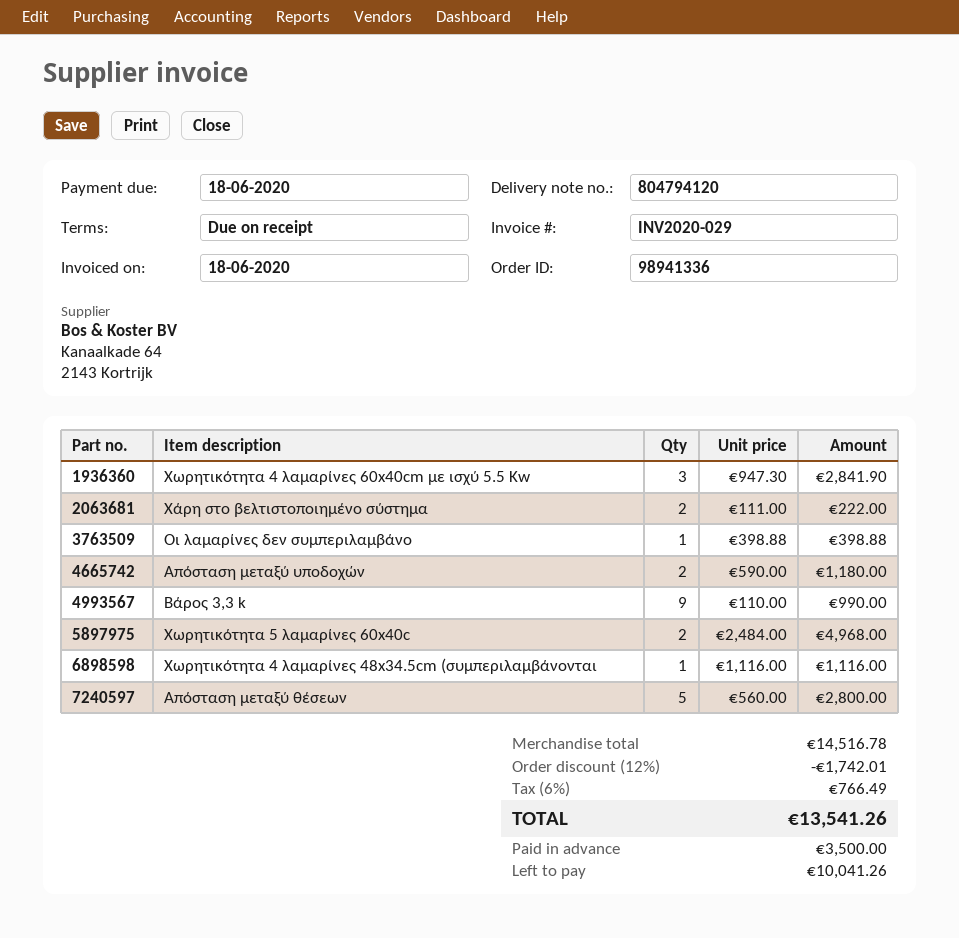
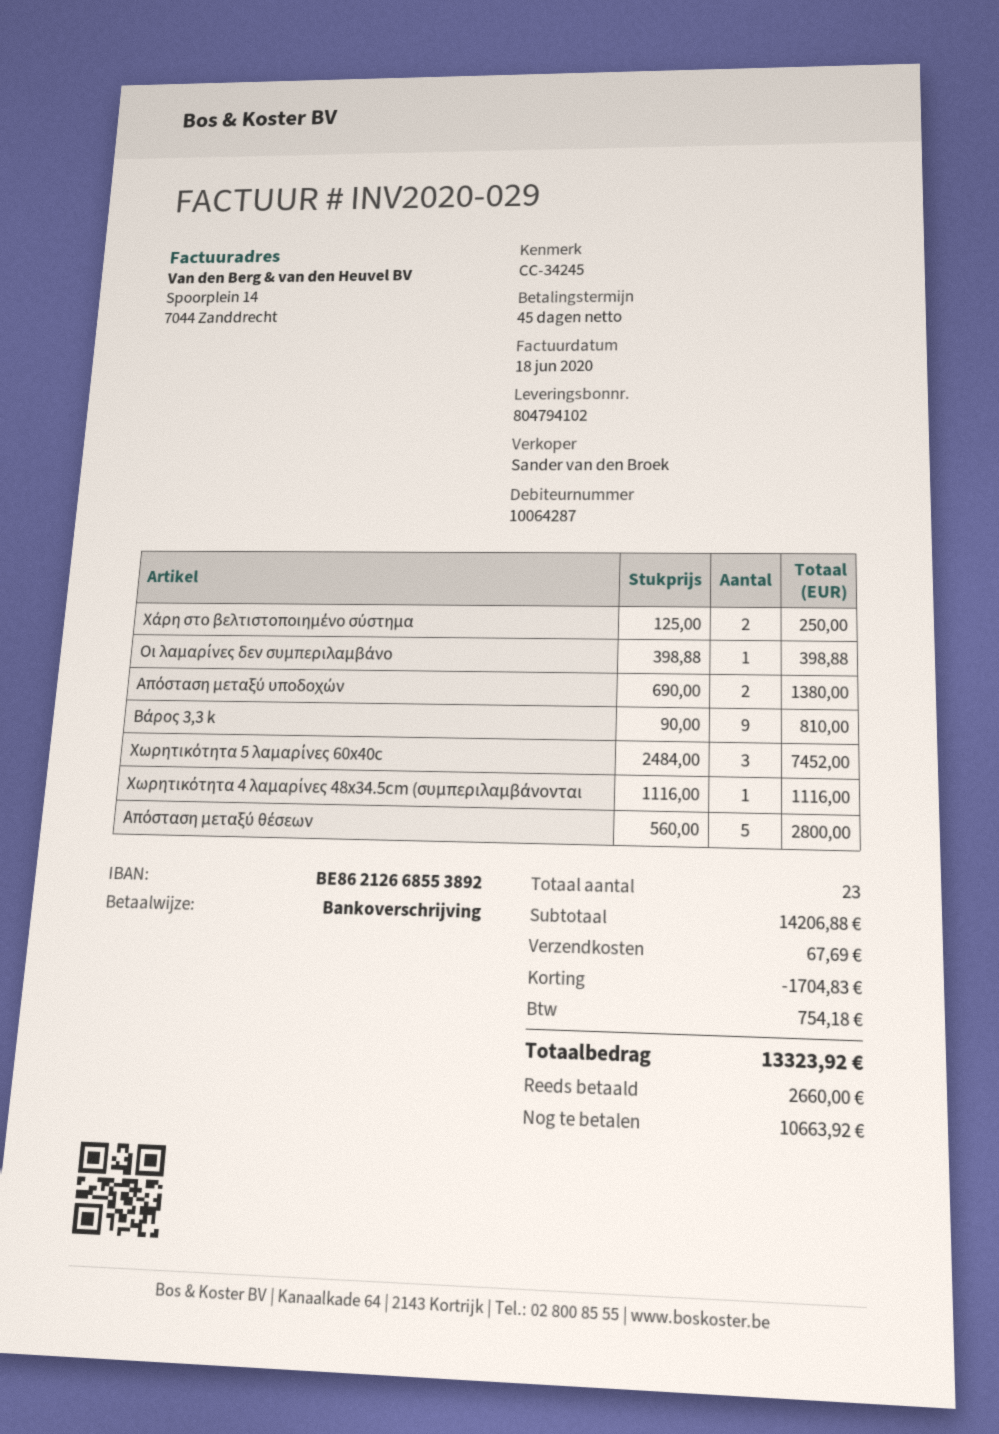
delivery note number: 804794120 -> 804794102
payment terms: on receipt -> 45 days
Χωρητικότητα 4 λαμαρίνες 60x40cm με ισχύ 5.5 Kw: 3 x 947.30 = 2841.90 -> none
Χάρη στο βελτιστοποιημένο σύστημα: 2 x 111.00 = 222.00 -> 2 x 125.00 = 250.00
Απόσταση μεταξύ υποδοχών: 2 x 590.00 = 1180.00 -> 2 x 690.00 = 1380.00
Βάρος 3,3 k: 9 x 110.00 = 990.00 -> 9 x 90.00 = 810.00
Χωρητικότητα 5 λαμαρίνες 60x40c: 2 x 2484.00 = 4968.00 -> 3 x 2484.00 = 7452.00
subtotal: 14516.78 -> 14206.88
discount: 1742.01 -> 1704.83
shipping: none -> 67.69
tax: 766.49 -> 754.18
total: 13541.26 -> 13323.92
deposit: 3500.00 -> 2660.00
balance: 10041.26 -> 10663.92

